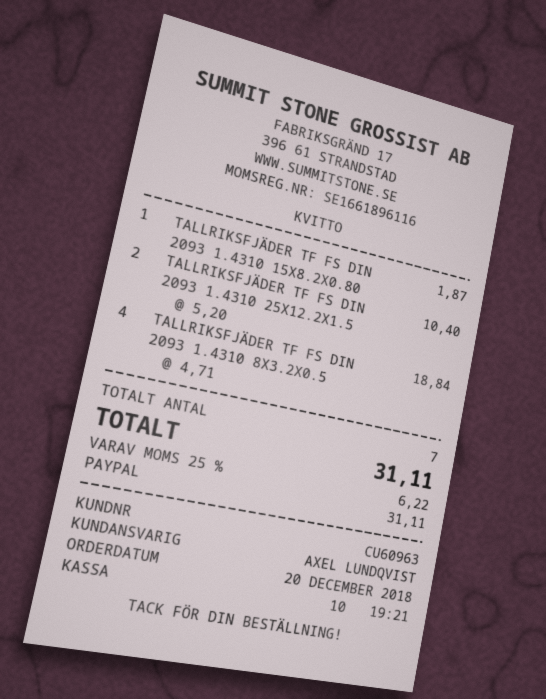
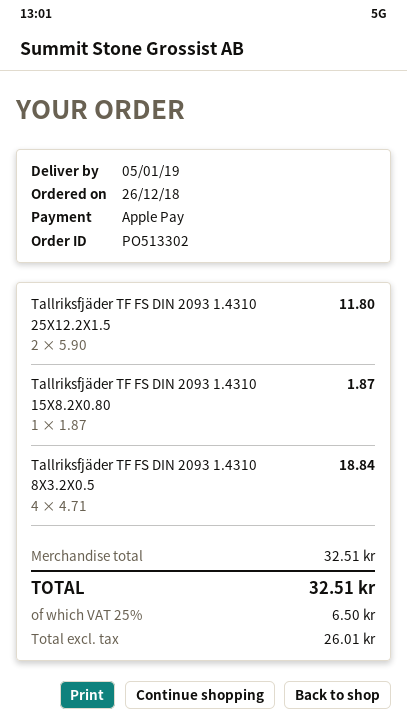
order date: 2018-12-20 -> 2018-12-26
payment method: PayPal -> Apple Pay
TALLRIKSFJÄDER TF FS DIN 2093 1.4310 25X12.2X1.5: 2 x 5.20 = 10.40 -> 2 x 5.90 = 11.80
tax: 25% = 6.22 -> 25% = 6.50
total: 31.11 -> 32.51

